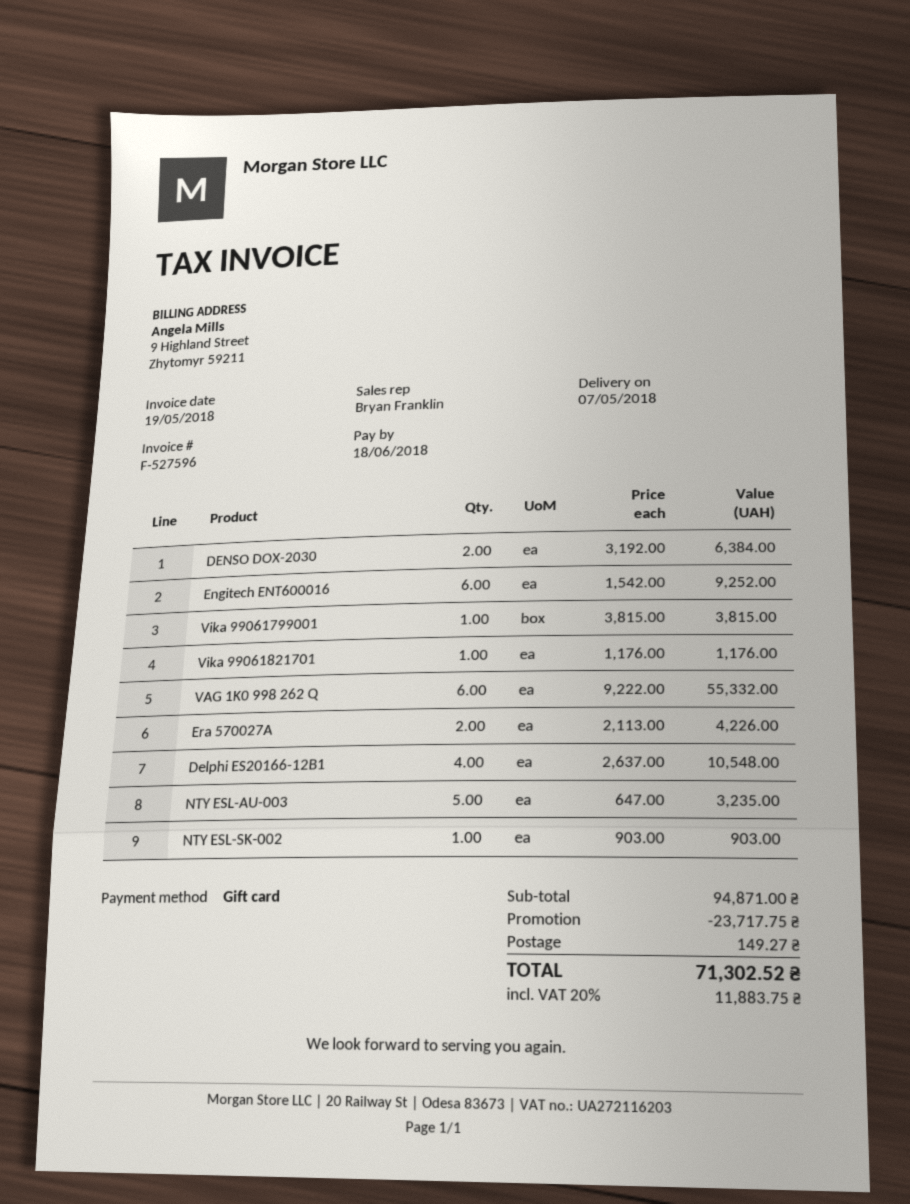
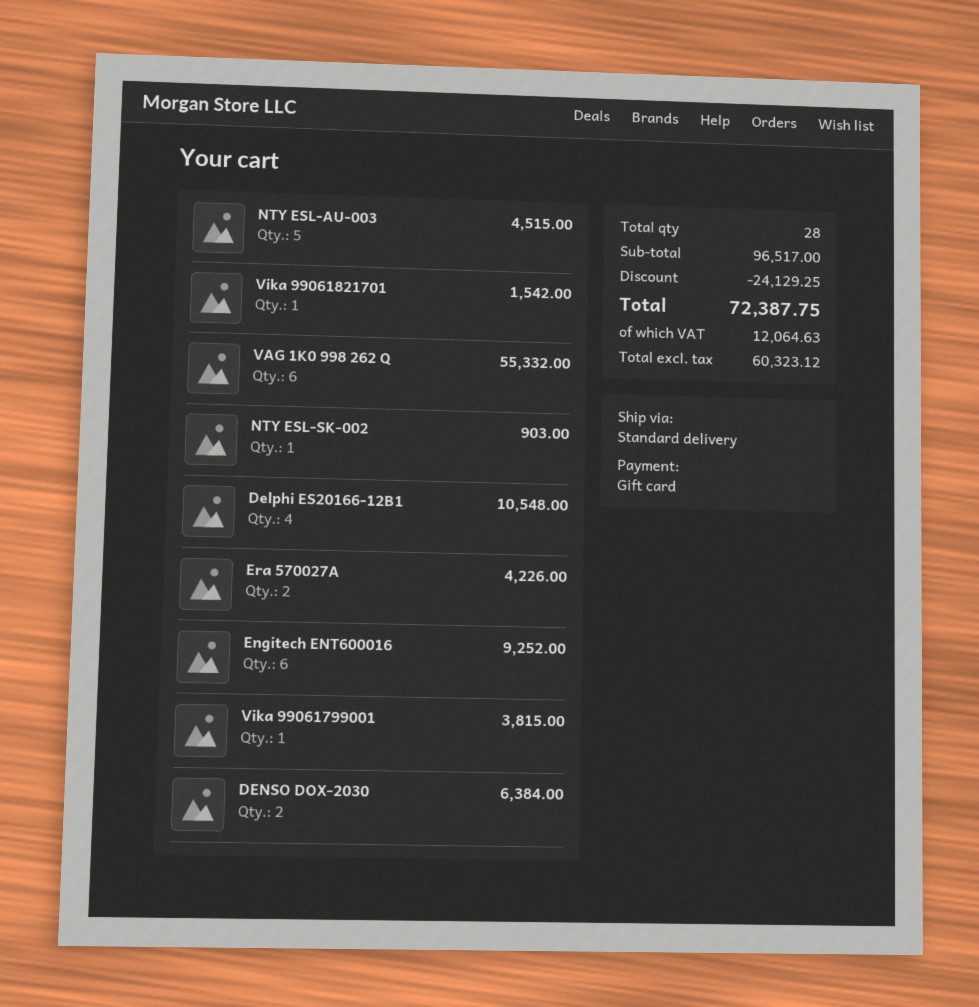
Vika 99061821701: 1 for 1176.00 -> 1 for 1542.00
NTY ESL-AU-003: 5 for 3235.00 -> 5 for 4515.00
subtotal: 94871.00 -> 96517.00
discount: 23717.75 -> 24129.25
shipping: 149.27 -> none
tax: 11883.75 -> 12064.63
total: 71302.52 -> 72387.75

